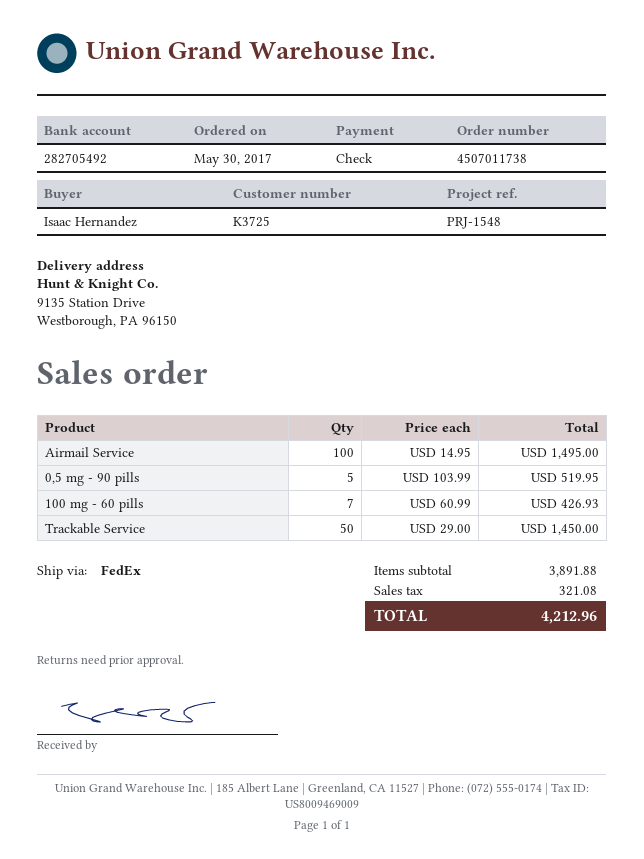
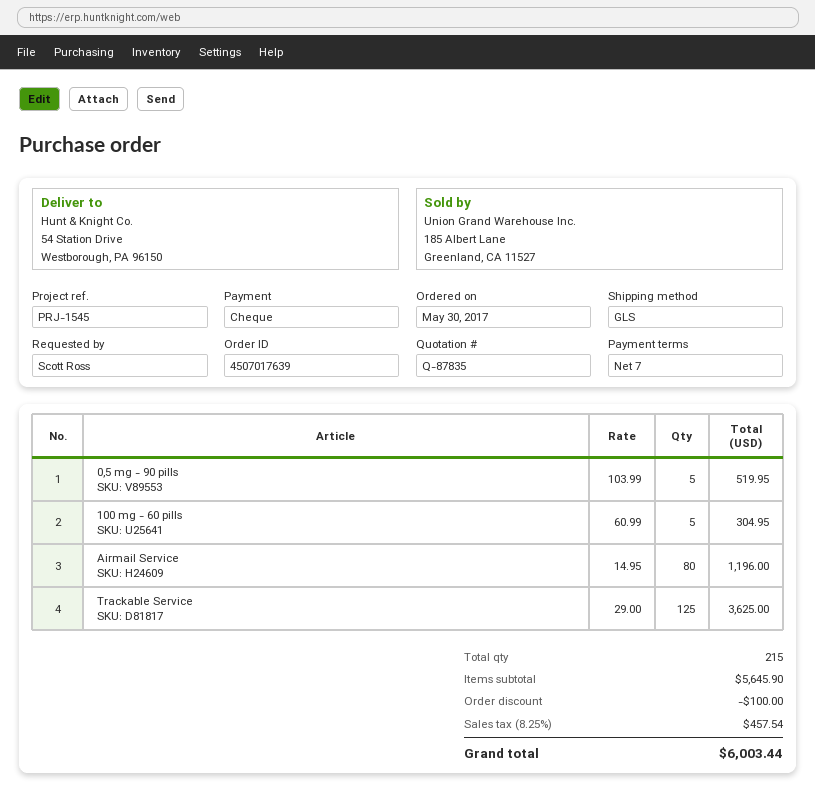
order number: 4507011738 -> 4507017639
reference: PRJ-1548 -> PRJ-1545
ordered by: Isaac Hernandez -> Scott Ross
shipping method: FedEx -> GLS
ship to: 9135 Station Drive, Westborough, PA 96150 -> 54 Station Drive, Westborough, PA 96150
Airmail Service: 100 x 14.95 = 1495.00 -> 80 x 14.95 = 1196.00
100 mg - 60 pills: 7 x 60.99 = 426.93 -> 5 x 60.99 = 304.95
Trackable Service: 50 x 29.00 = 1450.00 -> 125 x 29.00 = 3625.00
subtotal: 3891.88 -> 5645.90
discount: none -> 100.00
tax: 321.08 -> 457.54
total: 4212.96 -> 6003.44

